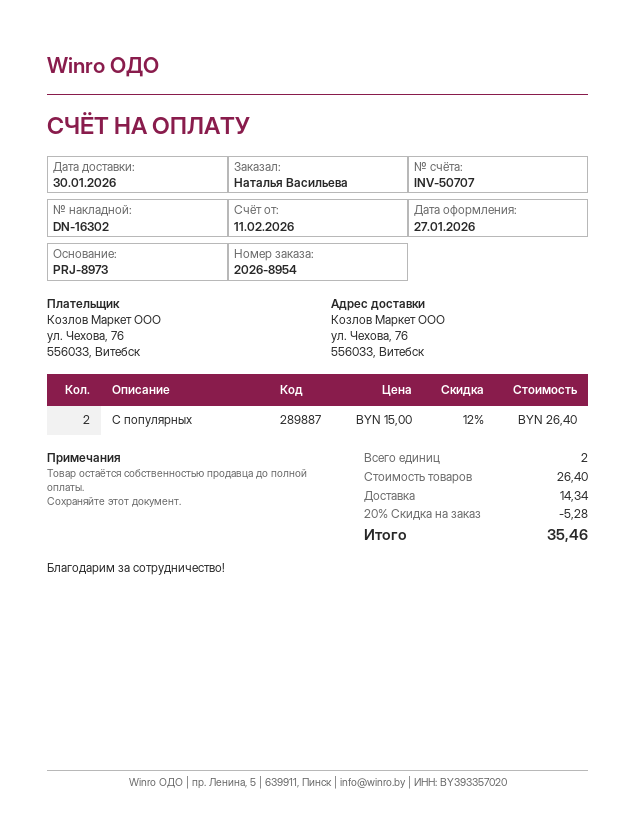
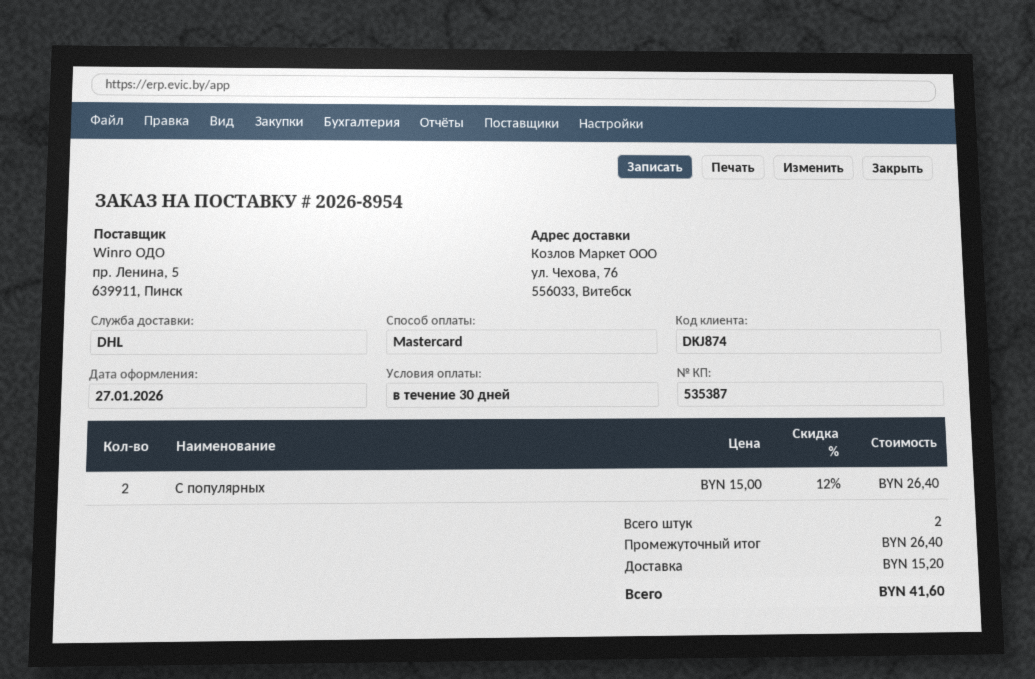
discount: 20% = 5.28 -> none
shipping: 14.34 -> 15.20
total: 35.46 -> 41.60

